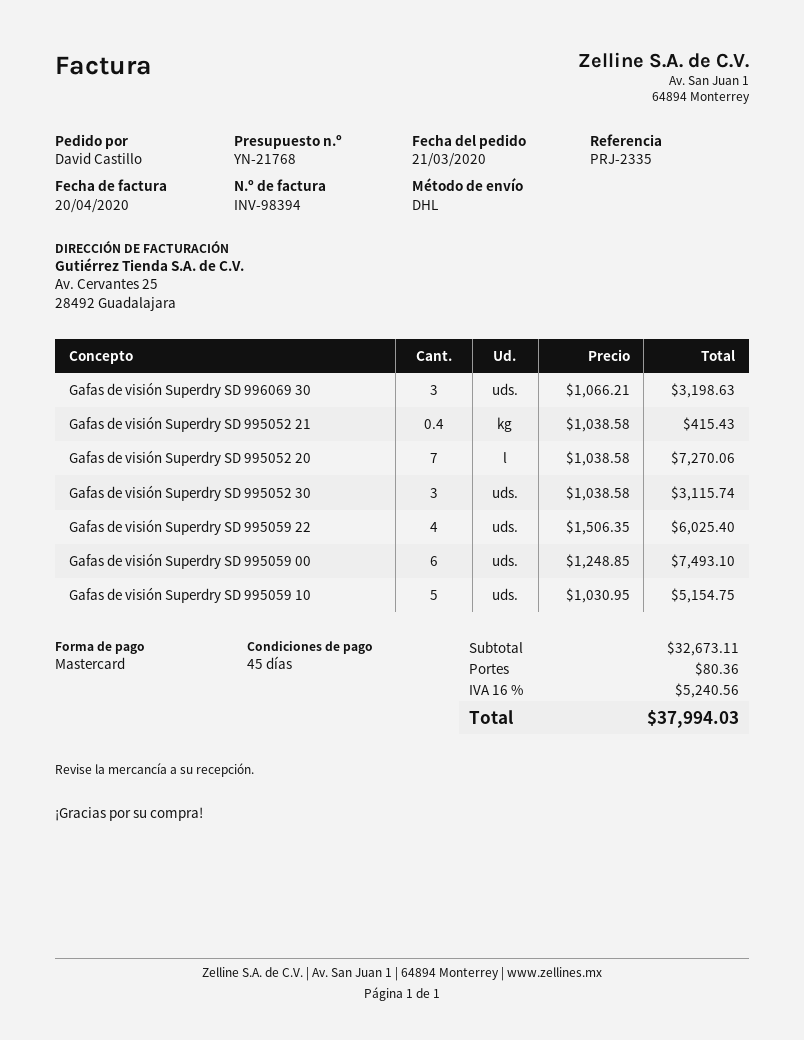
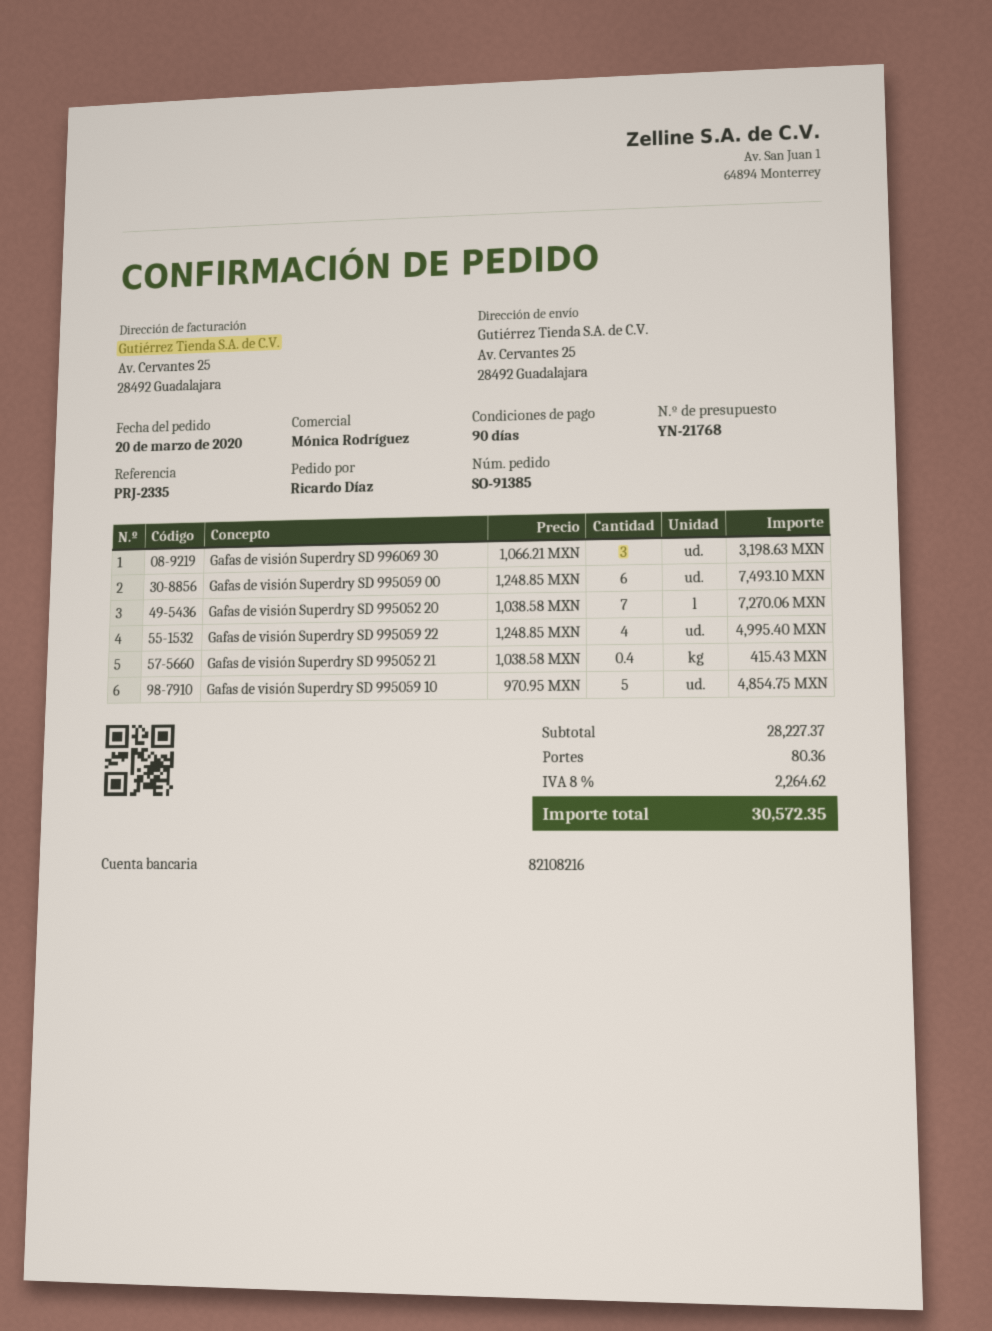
order date: 2020-03-21 -> 2020-03-20
payment terms: 45 days -> 90 days
ordered by: David Castillo -> Ricardo Díaz
Gafas de visión Superdry SD 995052 30: 3 x 1038.58 = 3115.74 -> none
Gafas de visión Superdry SD 995059 22: 4 x 1506.35 = 6025.40 -> 4 x 1248.85 = 4995.40
Gafas de visión Superdry SD 995059 10: 5 x 1030.95 = 5154.75 -> 5 x 970.95 = 4854.75
subtotal: 32673.11 -> 28227.37
tax: 16% = 5240.56 -> 8% = 2264.62
total: 37994.03 -> 30572.35

